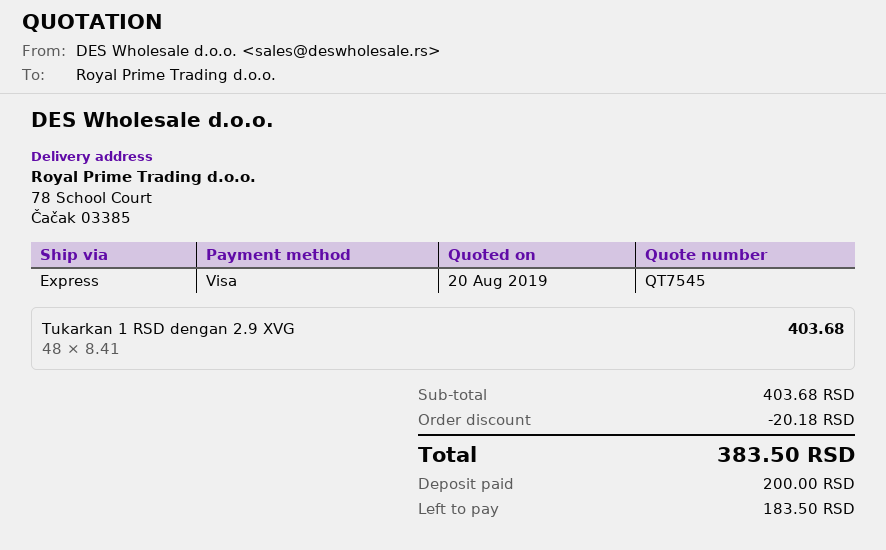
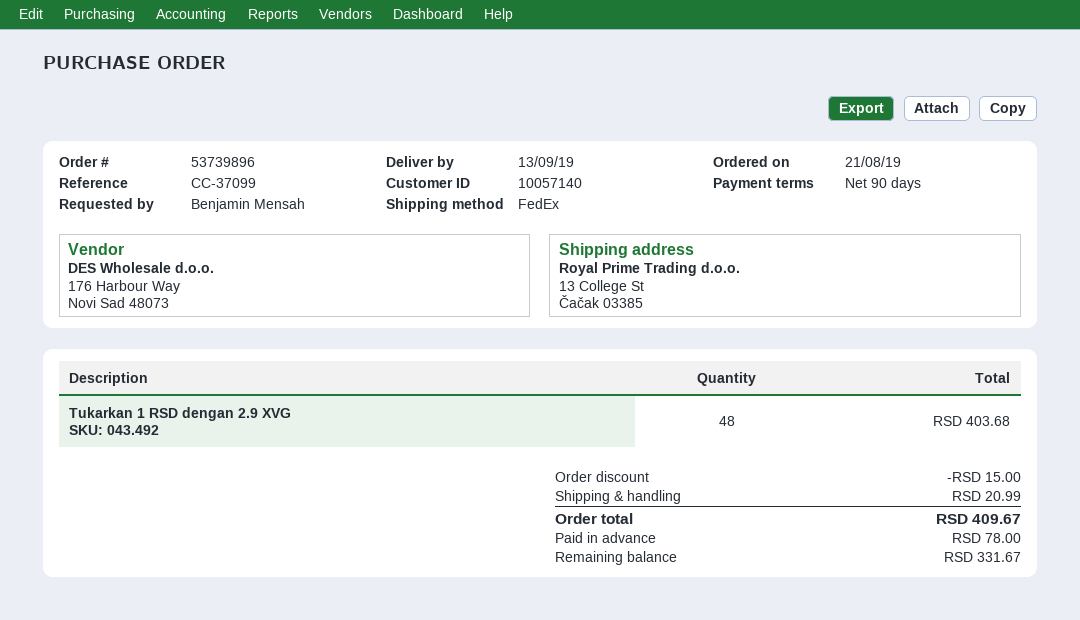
shipping method: express -> FedEx
ship to: 78 School Court, Čačak 03385 -> 13 College St, Čačak 03385
discount: 20.18 -> 15.00
shipping: none -> 20.99
total: 383.50 -> 409.67
deposit: 200.00 -> 78.00
balance: 183.50 -> 331.67

